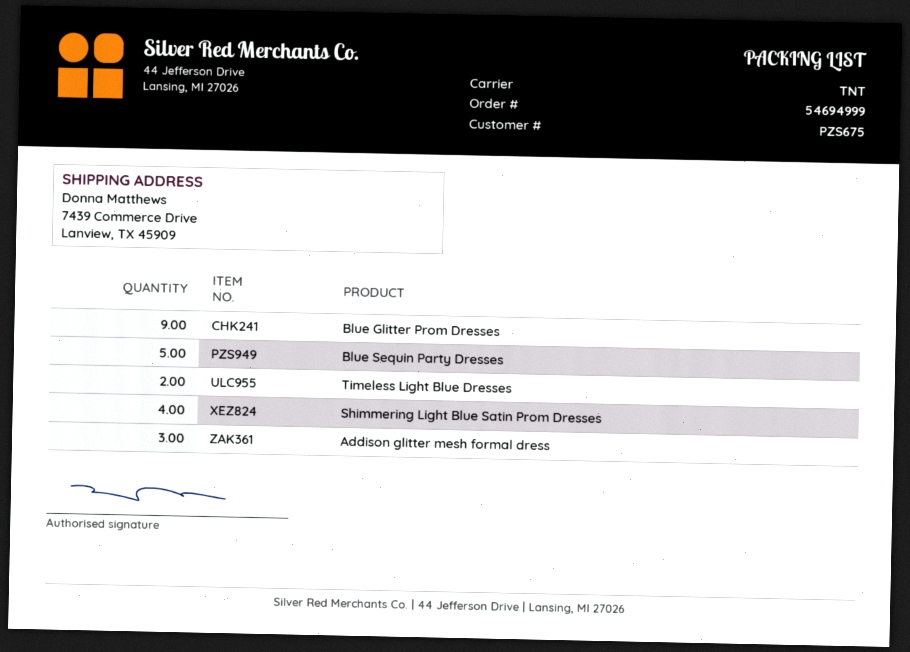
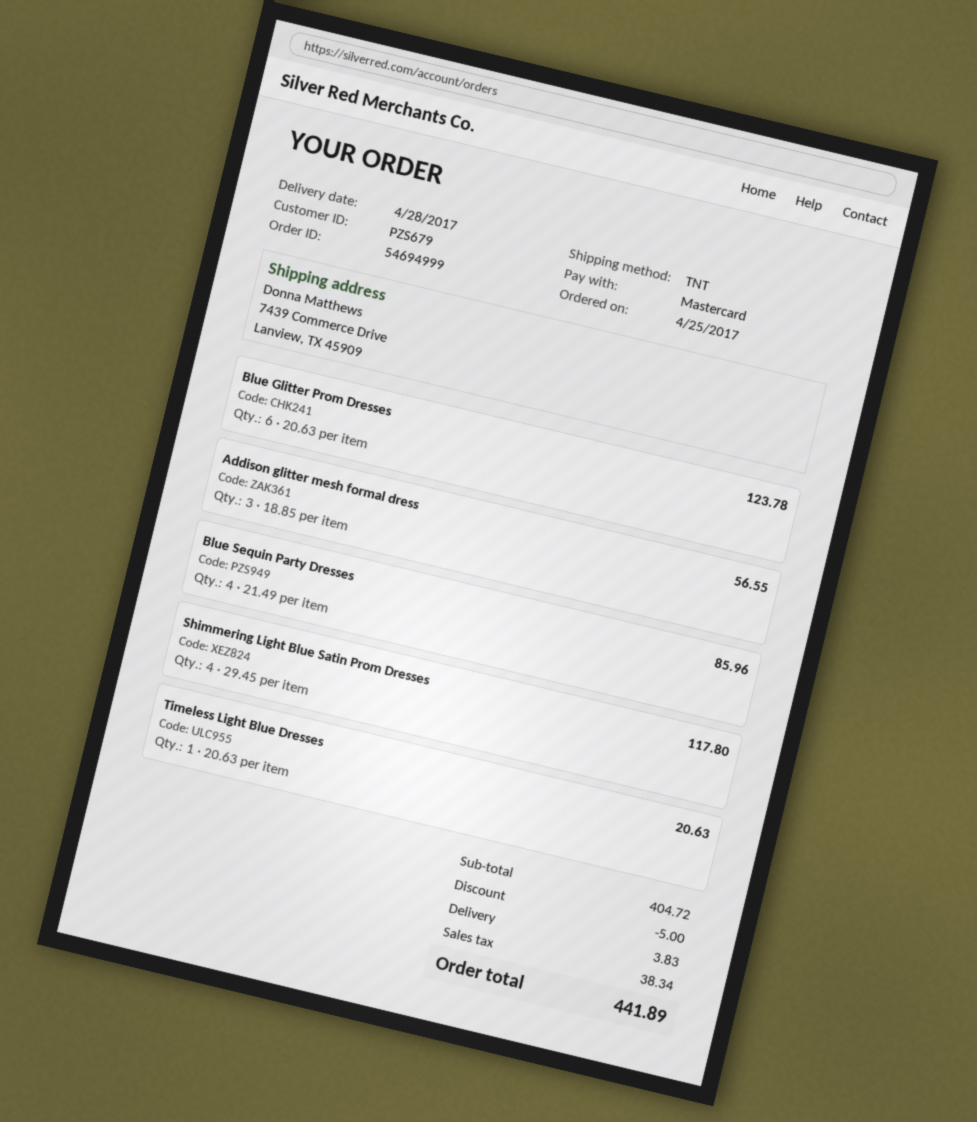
customer number: PZS675 -> PZS679
Blue Glitter Prom Dresses: 9 -> 6
Blue Sequin Party Dresses: 5 -> 4
Timeless Light Blue Dresses: 2 -> 1

